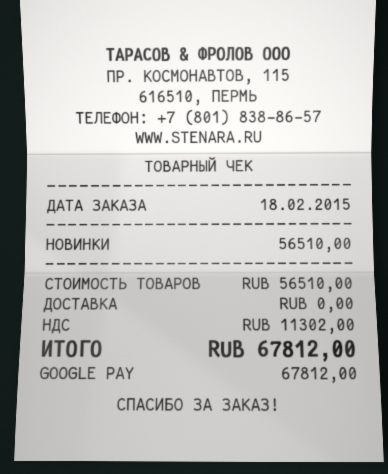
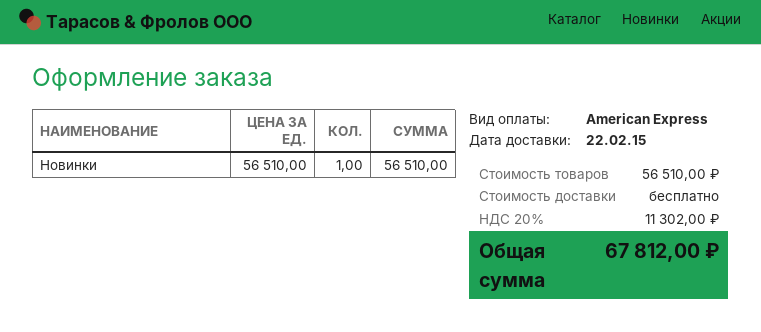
payment method: Google Pay -> American Express

